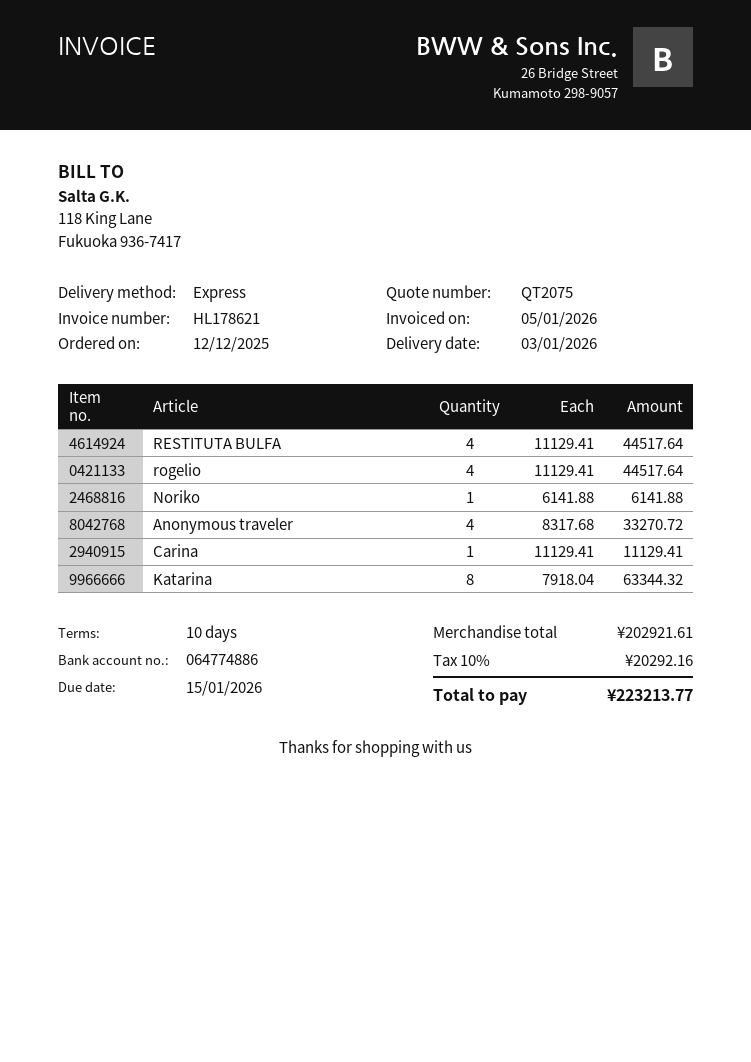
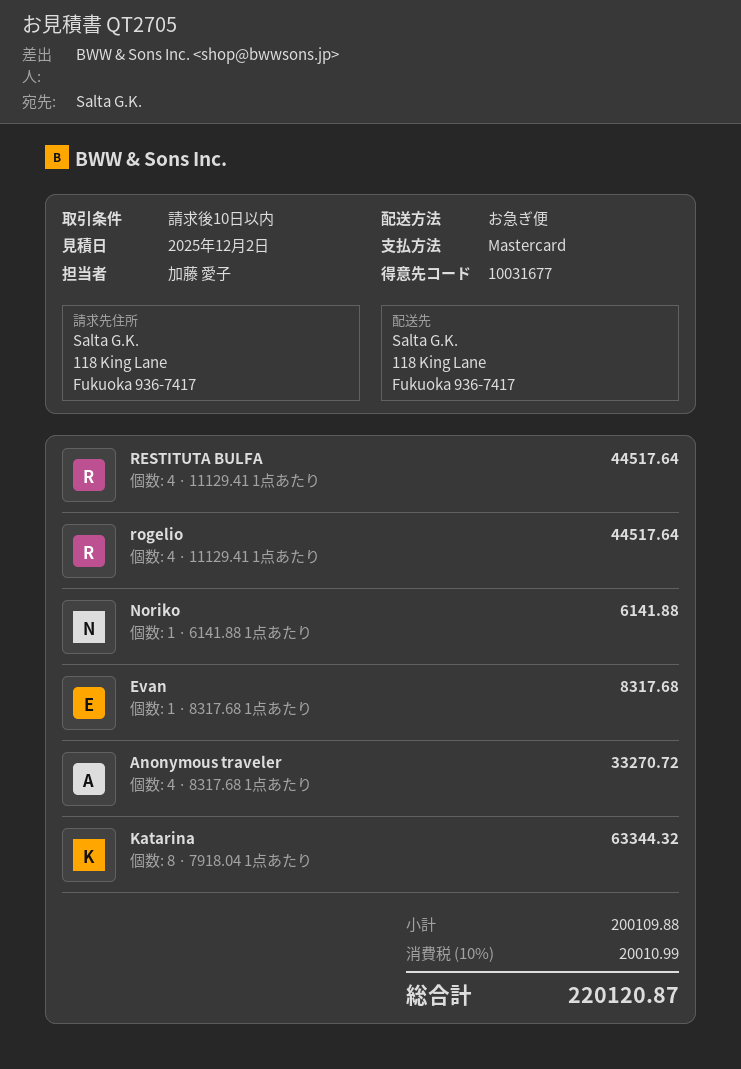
quote number: QT2075 -> QT2705
Carina: 1 x 11129.41 = 11129.41 -> none
Evan: none -> 1 x 8317.68 = 8317.68
subtotal: 202921.61 -> 200109.88
tax: 10% = 20292.16 -> 10% = 20010.99
total: 223213.77 -> 220120.87

